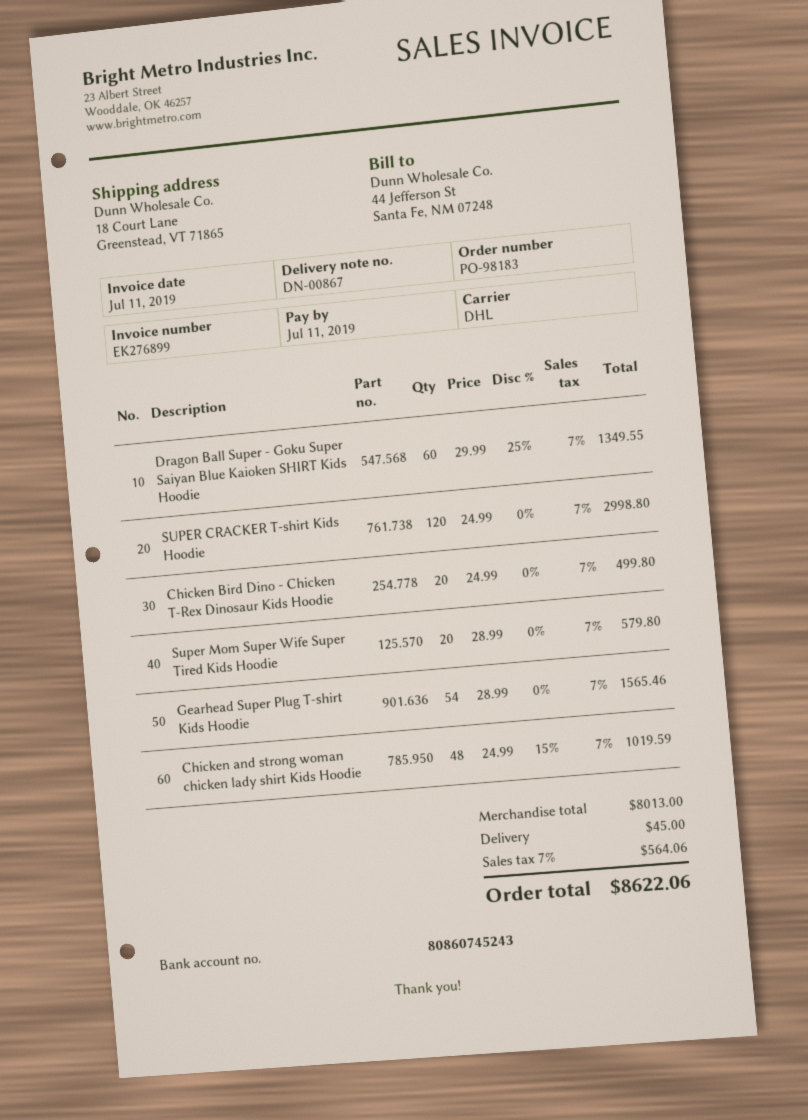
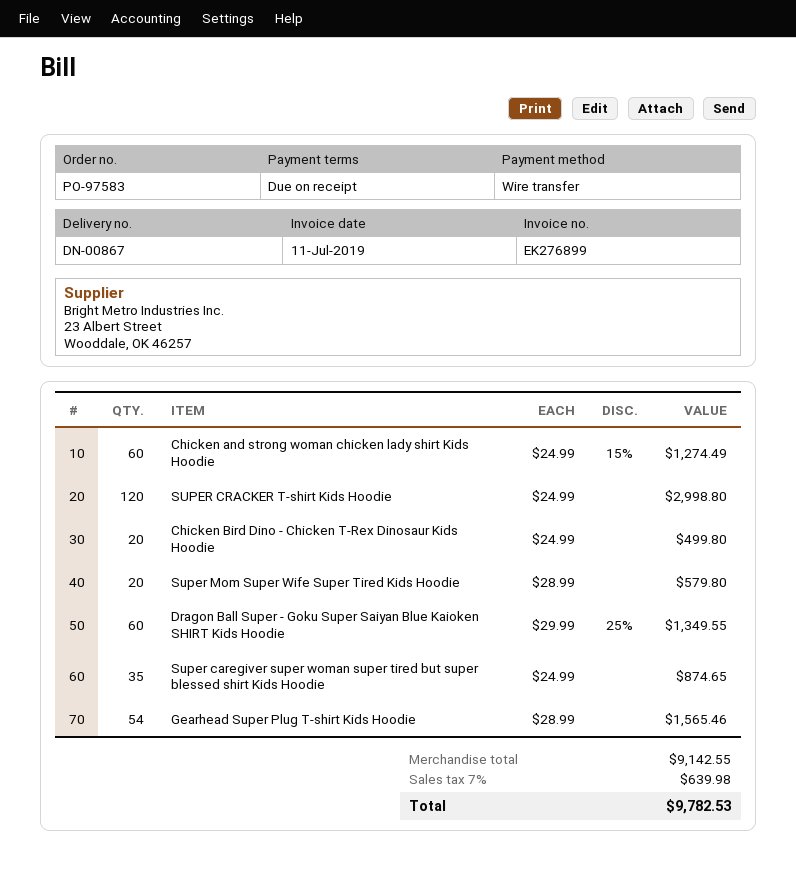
order number: PO-98183 -> PO-97583
Chicken and strong woman chicken lady shirt Kids Hoodie: 48 x 24.99 - 15% = 1019.59 -> 60 x 24.99 - 15% = 1274.49
Super caregiver super woman super tired but super blessed shirt Kids Hoodie: none -> 35 x 24.99 = 874.65
subtotal: 8013.00 -> 9142.55
shipping: 45.00 -> none
tax: 7% = 564.06 -> 7% = 639.98
total: 8622.06 -> 9782.53

